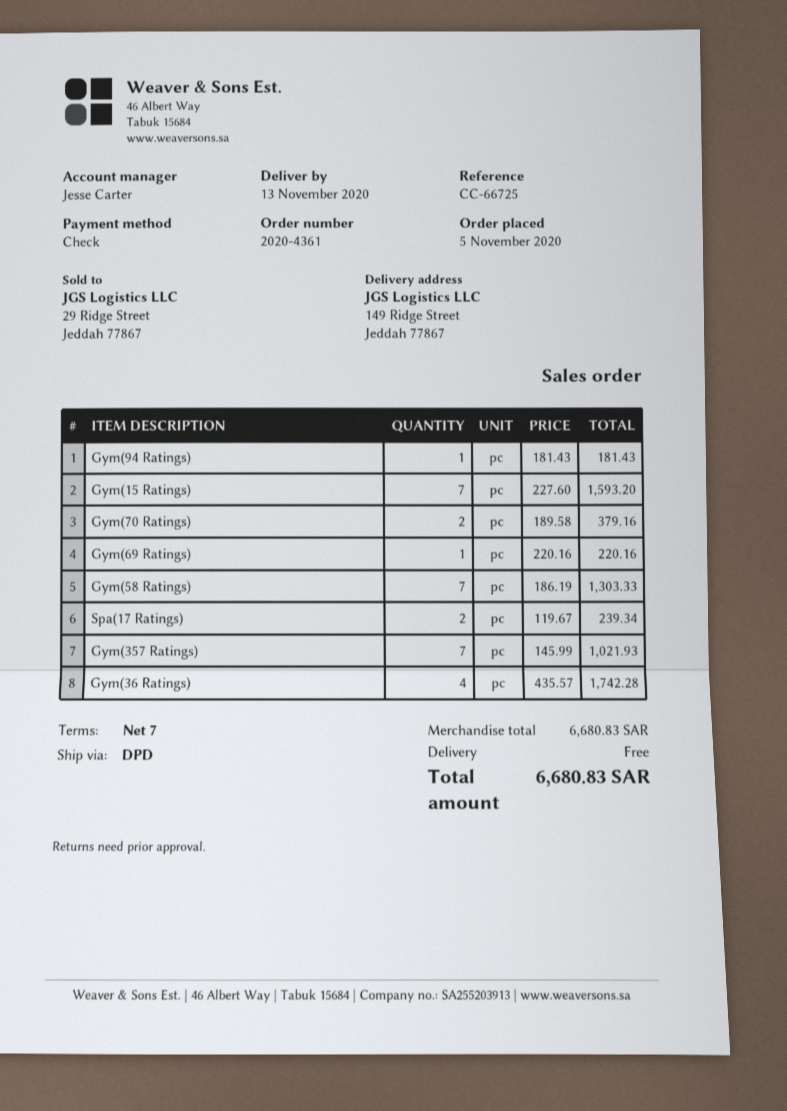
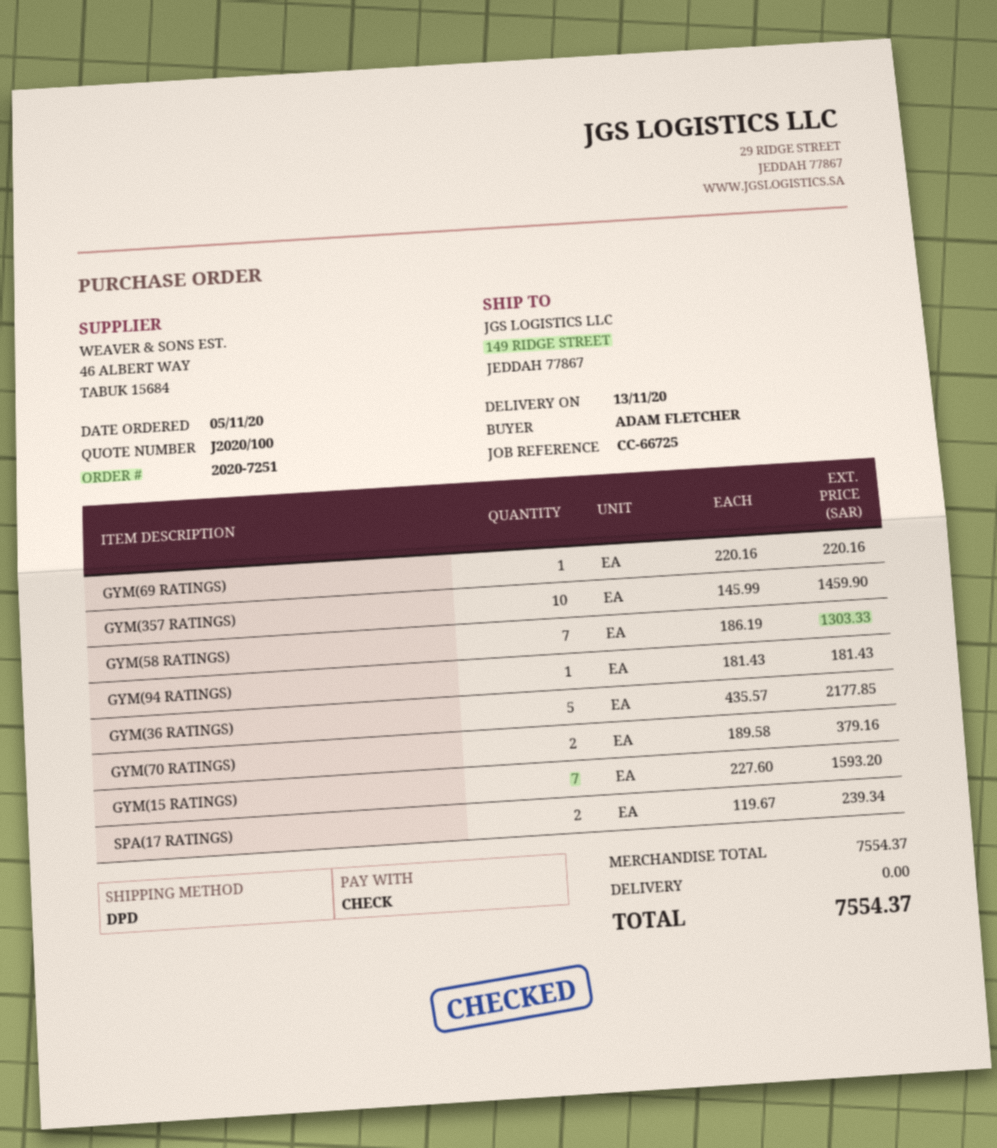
order number: 2020-4361 -> 2020-7251
Gym(357 Ratings): 7 x 145.99 = 1021.93 -> 10 x 145.99 = 1459.90
Gym(36 Ratings): 4 x 435.57 = 1742.28 -> 5 x 435.57 = 2177.85
subtotal: 6680.83 -> 7554.37
total: 6680.83 -> 7554.37

